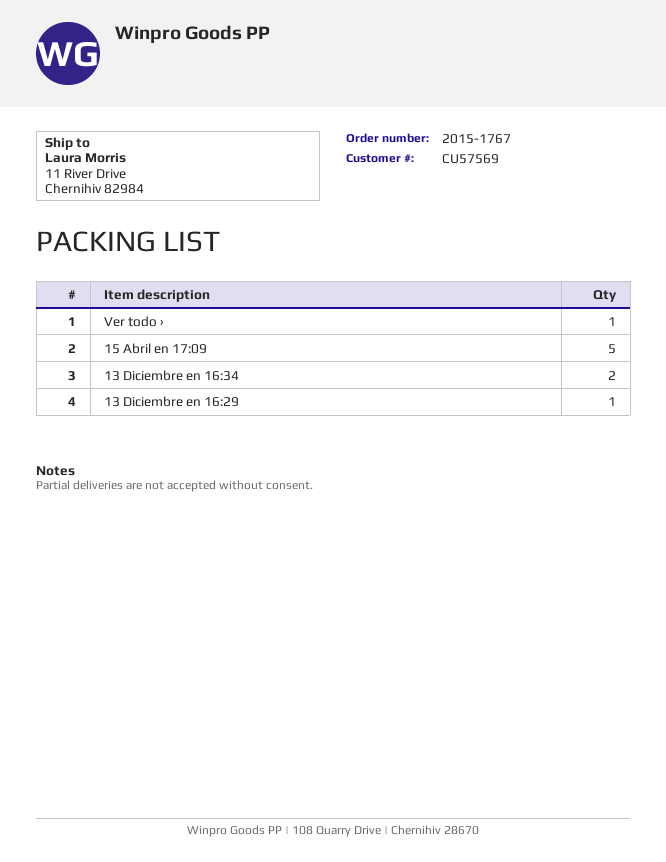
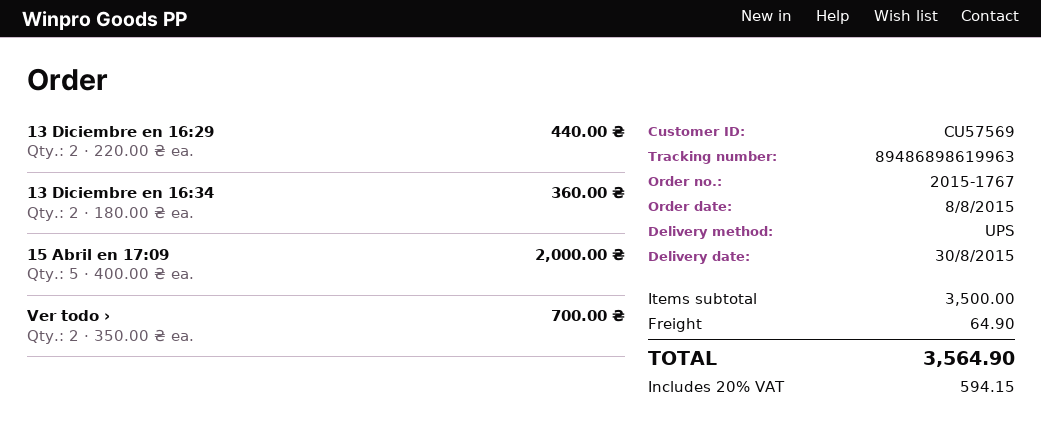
Ver todo ›: 1 -> 2
13 Diciembre en 16:29: 1 -> 2

